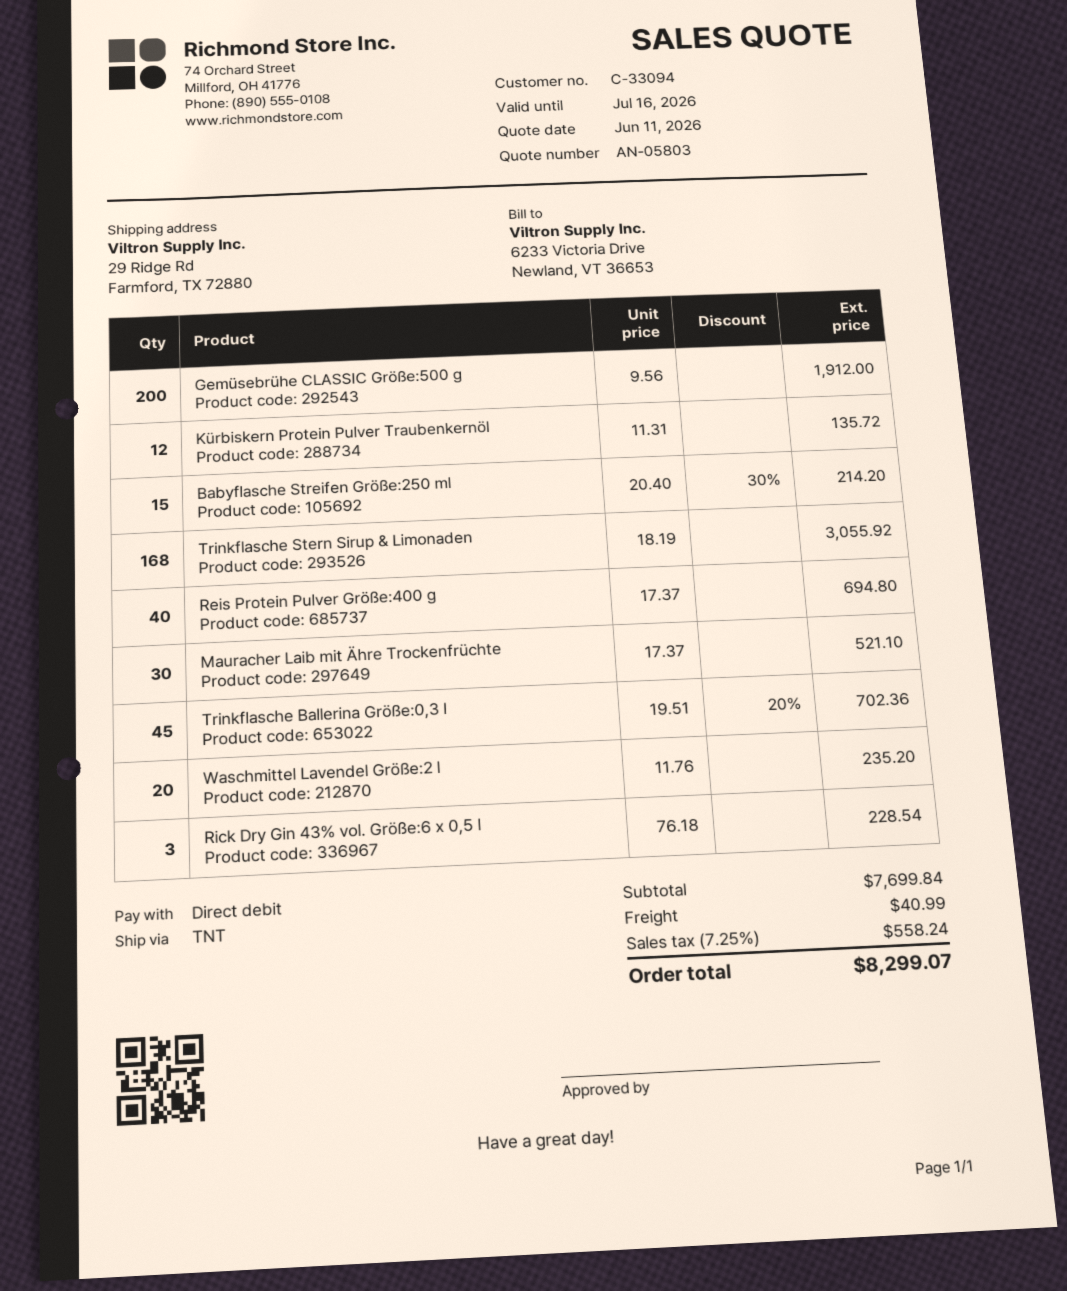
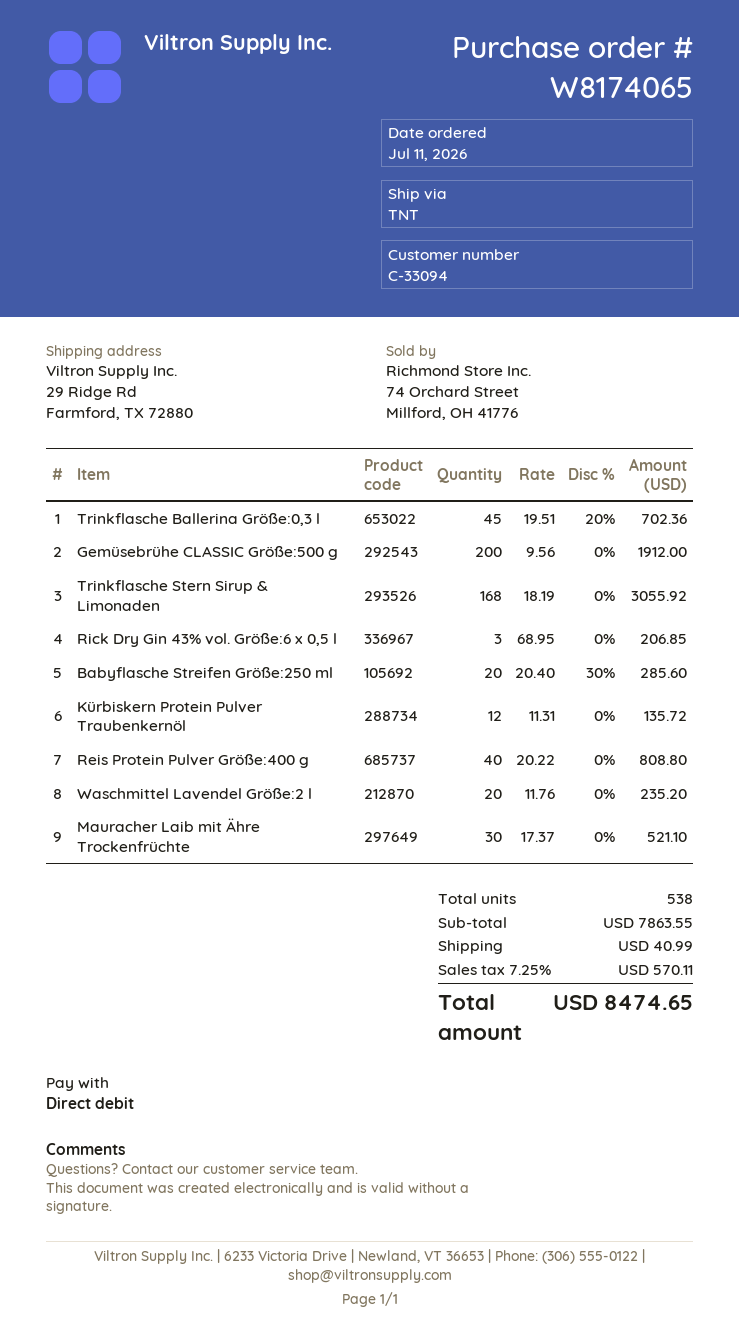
Babyflasche Streifen Größe:250 ml: 15 x 20.40 - 30% = 214.20 -> 20 x 20.40 - 30% = 285.60
Reis Protein Pulver Größe:400 g: 40 x 17.37 = 694.80 -> 40 x 20.22 = 808.80
Rick Dry Gin 43% vol. Größe:6 x 0,5 l: 3 x 76.18 = 228.54 -> 3 x 68.95 = 206.85
subtotal: 7699.84 -> 7863.55
tax: 7.25% = 558.24 -> 7.25% = 570.11
total: 8299.07 -> 8474.65

